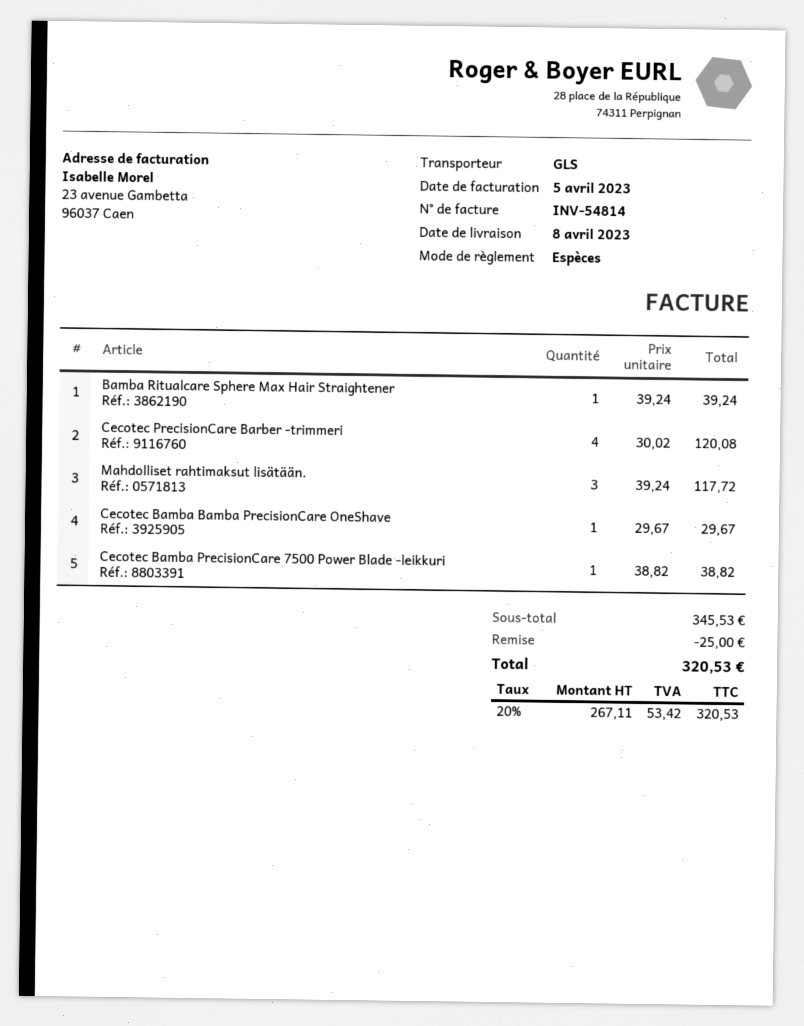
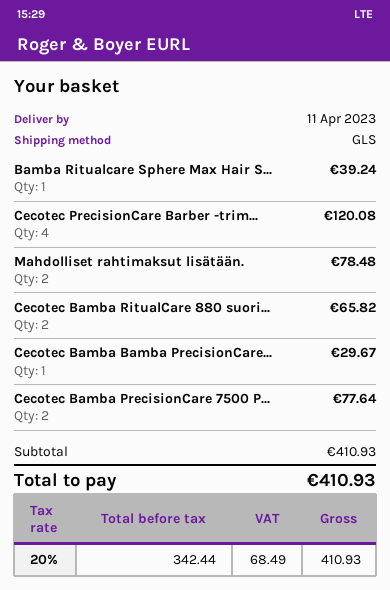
delivery date: 2023-04-08 -> 2023-04-11
Mahdolliset rahtimaksut lisätään.: 3 for 117.72 -> 2 for 78.48
Cecotec Bamba PrecisionCare 7500 Power Blade -leikkuri: 1 for 38.82 -> 2 for 77.64
Cecotec Bamba RitualCare 880 suori...: none -> 2 for 65.82
subtotal: 345.53 -> 410.93
discount: 25.00 -> none
net: 267.11 -> 342.44
tax: 20% = 53.42 -> 20% = 68.49
total: 320.53 -> 410.93

